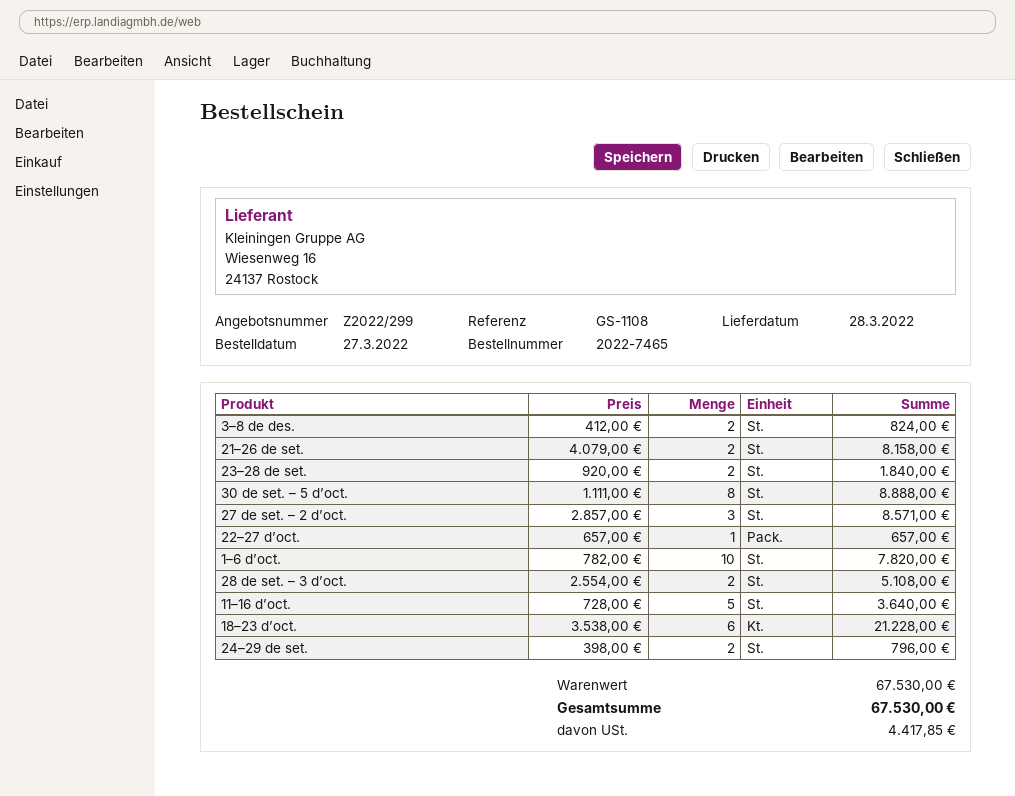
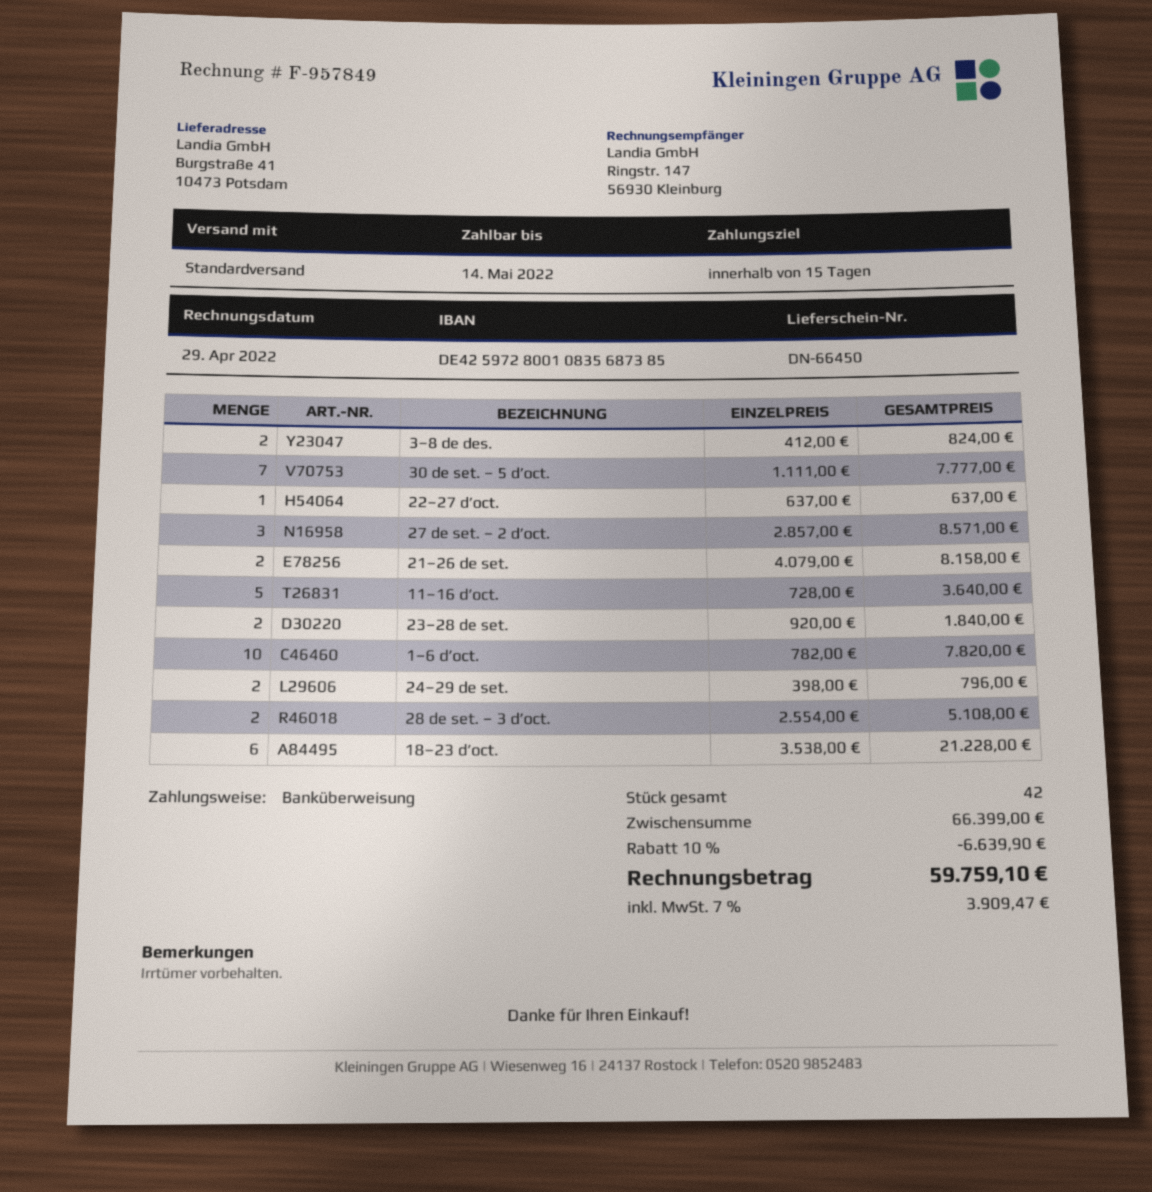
30 de set. – 5 d’oct.: 8 x 1111.00 = 8888.00 -> 7 x 1111.00 = 7777.00
22–27 d’oct.: 1 x 657.00 = 657.00 -> 1 x 637.00 = 637.00
subtotal: 67530.00 -> 66399.00
discount: none -> 10% = 6639.90
tax: 4417.85 -> 3909.47
total: 67530.00 -> 59759.10

